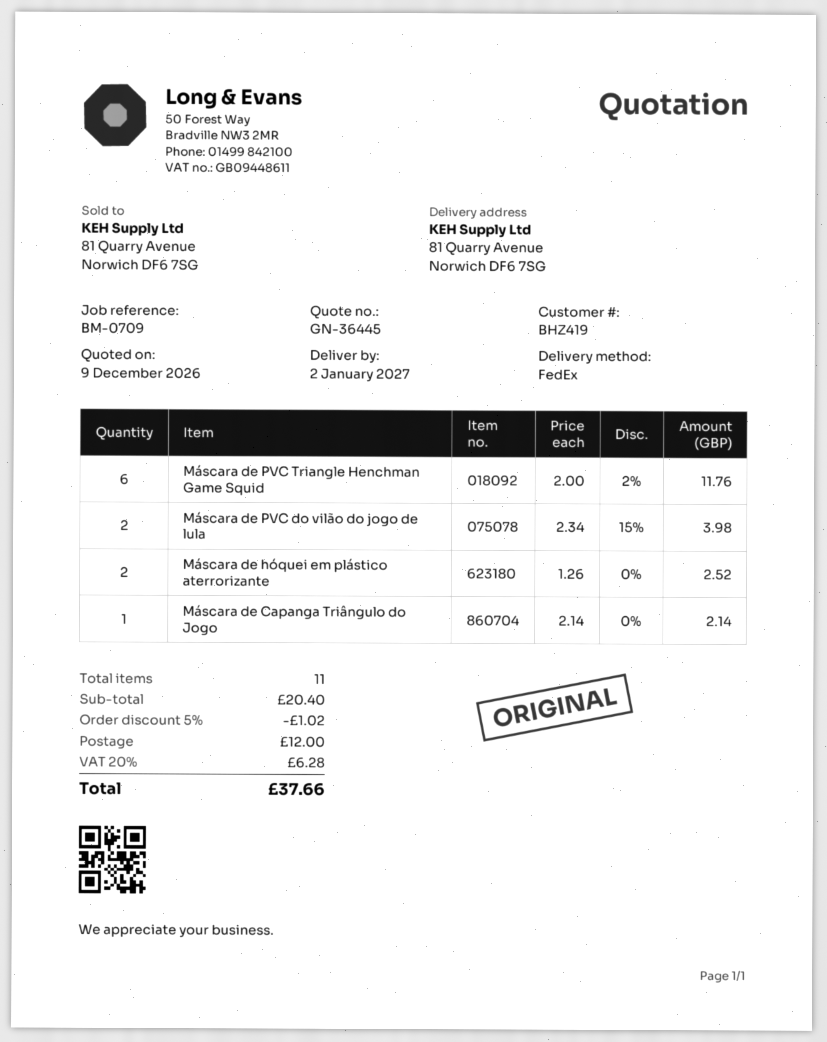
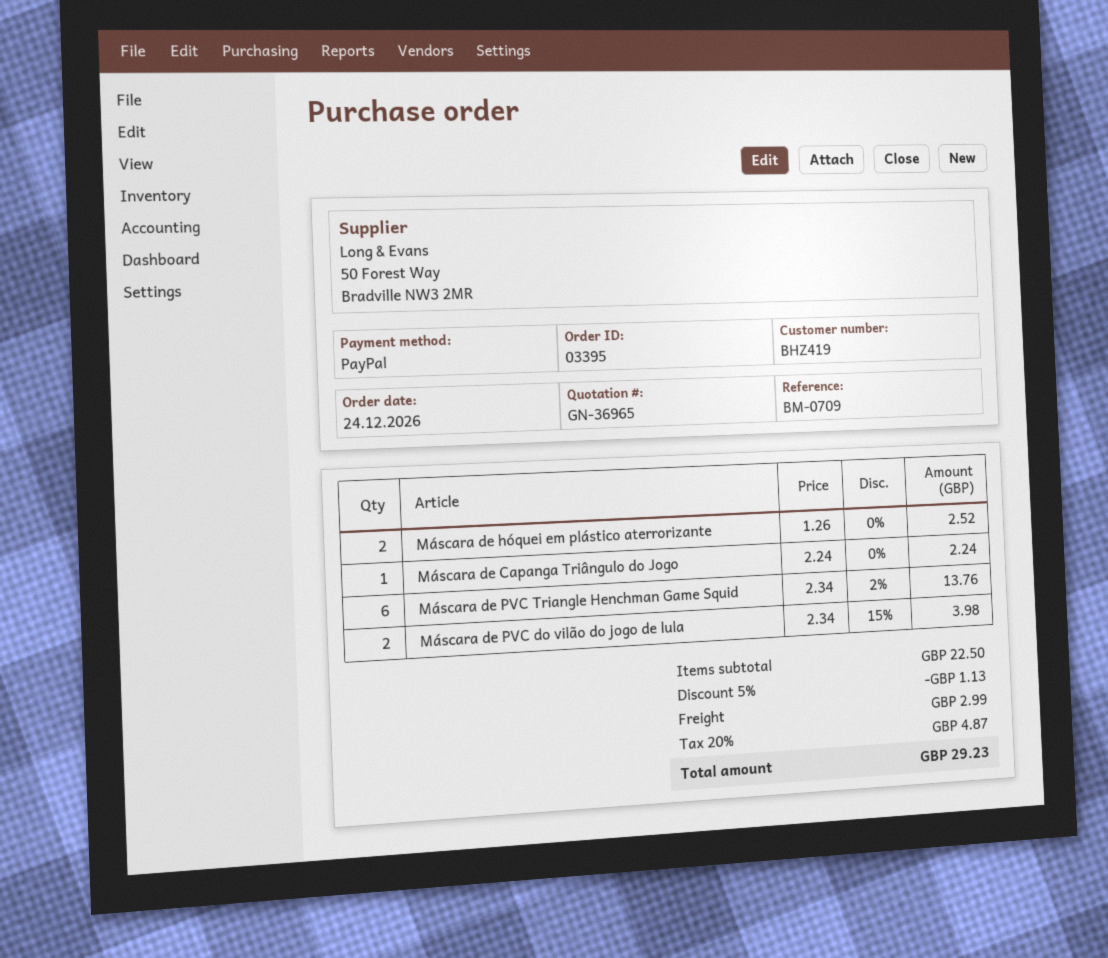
quote number: GN-36445 -> GN-36965
Máscara de PVC Triangle Henchman Game Squid: 6 x 2.00 - 2% = 11.76 -> 6 x 2.34 - 2% = 13.76
Máscara de Capanga Triângulo do Jogo: 1 x 2.14 = 2.14 -> 1 x 2.24 = 2.24
subtotal: 20.40 -> 22.50
discount: 5% = 1.02 -> 5% = 1.13
shipping: 12.00 -> 2.99
tax: 20% = 6.28 -> 20% = 4.87
total: 37.66 -> 29.23

